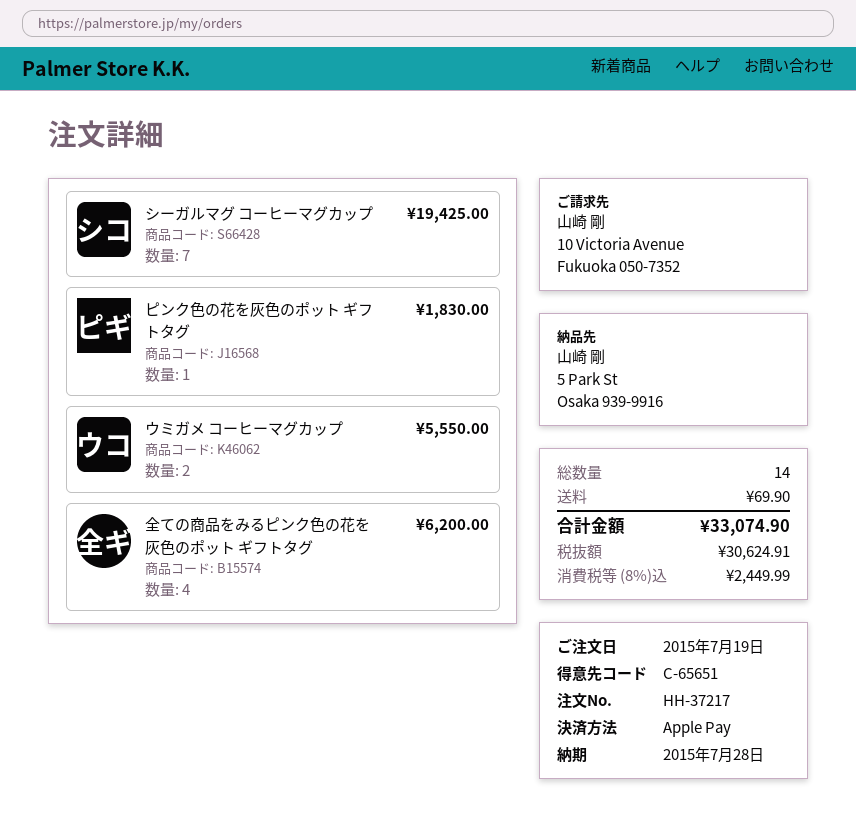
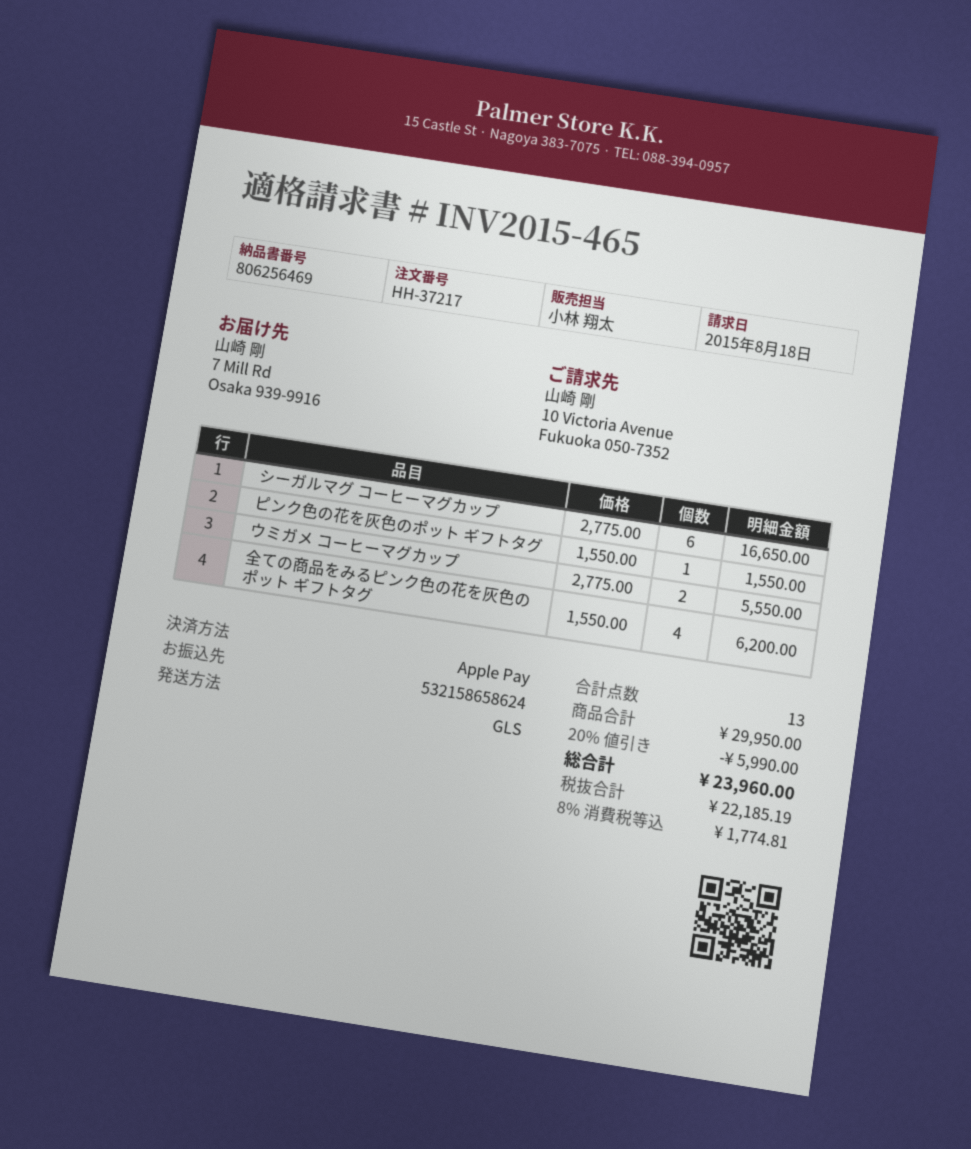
ship to: 5 Park St, Osaka 939-9916 -> 7 Mill Rd, Osaka 939-9916
シーガルマグ コーヒーマグカップ: 7 for 19425.00 -> 6 for 16650.00
ピンク色の花を灰色のポット ギフトタグ: 1 for 1830.00 -> 1 for 1550.00
total quantity: 14 -> 13
discount: none -> 20% = 5990.00
shipping: 69.90 -> none
net: 30624.91 -> 22185.19
tax: 8% = 2449.99 -> 8% = 1774.81
total: 33074.90 -> 23960.00

